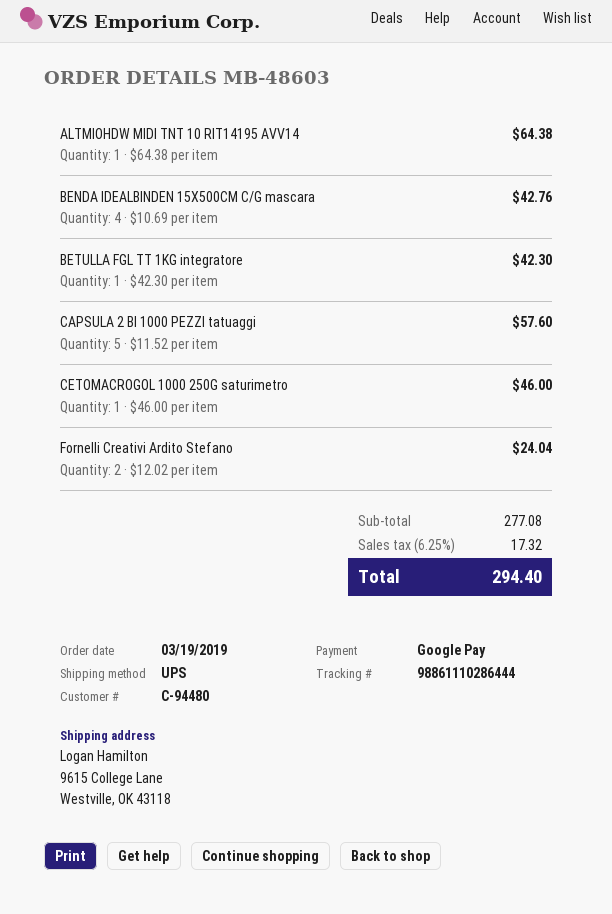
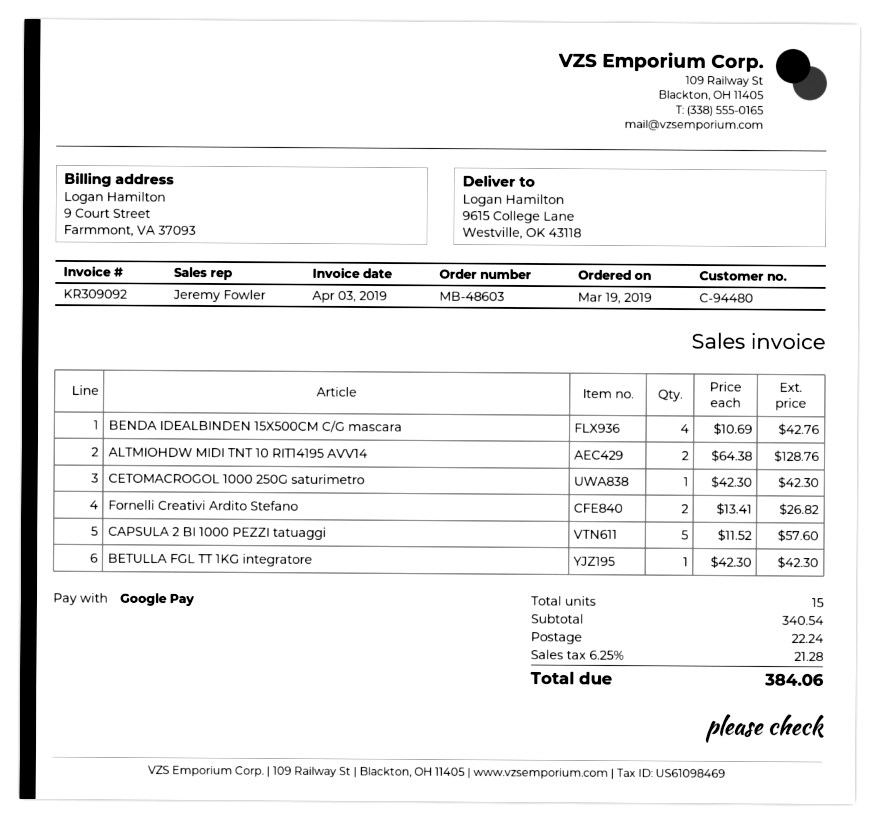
ALTMIOHDW MIDI TNT 10 RIT14195 AVV14: 1 x 64.38 = 64.38 -> 2 x 64.38 = 128.76
CETOMACROGOL 1000 250G saturimetro: 1 x 46.00 = 46.00 -> 1 x 42.30 = 42.30
Fornelli Creativi Ardito Stefano: 2 x 12.02 = 24.04 -> 2 x 13.41 = 26.82
subtotal: 277.08 -> 340.54
shipping: none -> 22.24
tax: 6.25% = 17.32 -> 6.25% = 21.28
total: 294.40 -> 384.06

